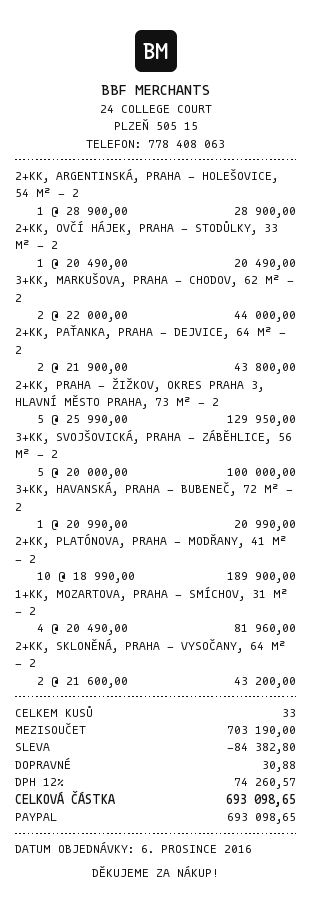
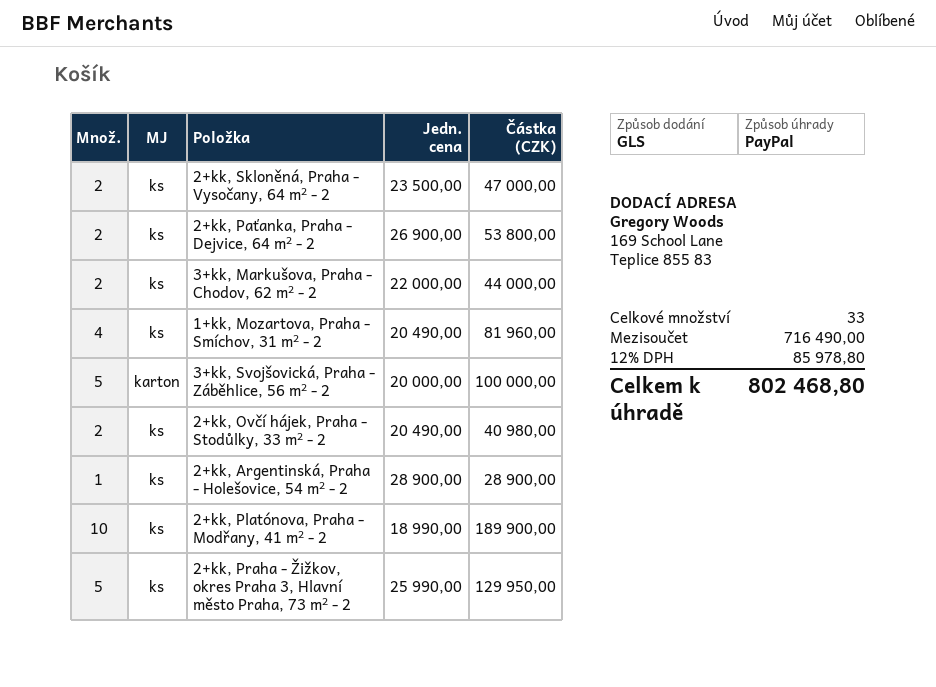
2+KK, OVČÍ HÁJEK, PRAHA - STODŮLKY, 33 M² - 2: 1 x 20490.00 = 20490.00 -> 2 x 20490.00 = 40980.00
2+KK, PAŤANKA, PRAHA - DEJVICE, 64 M² - 2: 2 x 21900.00 = 43800.00 -> 2 x 26900.00 = 53800.00
3+KK, HAVANSKÁ, PRAHA - BUBENEČ, 72 M² - 2: 1 x 20990.00 = 20990.00 -> none
2+KK, SKLONĚNÁ, PRAHA - VYSOČANY, 64 M² - 2: 2 x 21600.00 = 43200.00 -> 2 x 23500.00 = 47000.00
subtotal: 703190.00 -> 716490.00
discount: 84382.80 -> none
shipping: 30.88 -> none
tax: 12% = 74260.57 -> 12% = 85978.80
total: 693098.65 -> 802468.80

